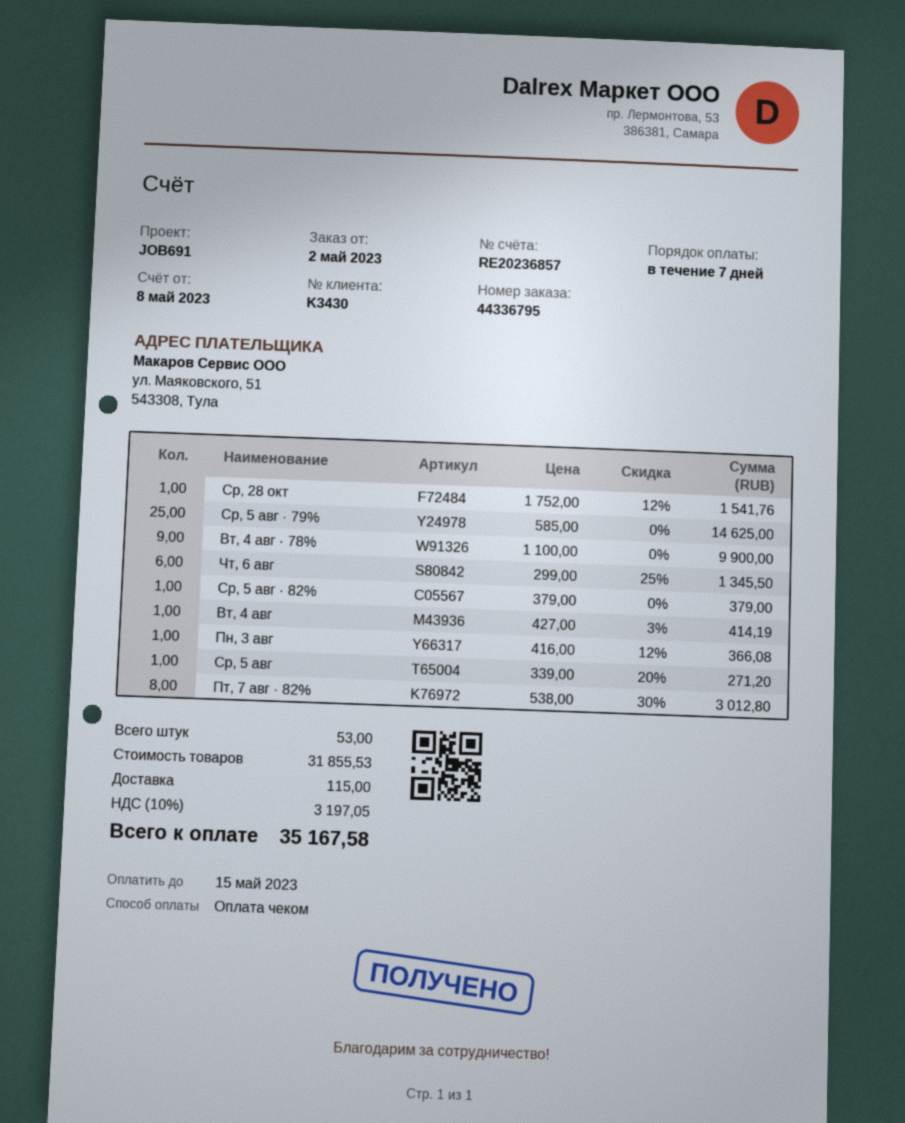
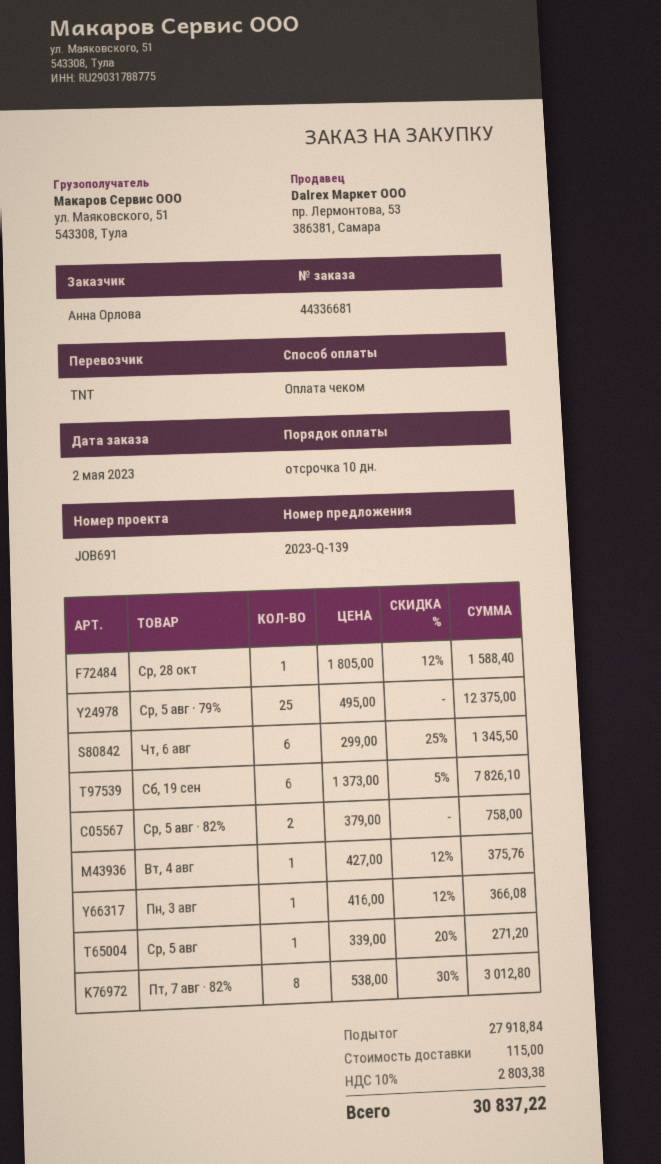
order number: 44336795 -> 44336681
payment terms: 7 days -> 10 days
Ср, 28 окт: 1 x 1752.00 - 12% = 1541.76 -> 1 x 1805.00 - 12% = 1588.40
Ср, 5 авг · 79%: 25 x 585.00 = 14625.00 -> 25 x 495.00 = 12375.00
Вт, 4 авг · 78%: 9 x 1100.00 = 9900.00 -> none
Ср, 5 авг · 82%: 1 x 379.00 = 379.00 -> 2 x 379.00 = 758.00
Вт, 4 авг: 1 x 427.00 - 3% = 414.19 -> 1 x 427.00 - 12% = 375.76
Сб, 19 сен: none -> 6 x 1373.00 - 5% = 7826.10
subtotal: 31855.53 -> 27918.84
tax: 10% = 3197.05 -> 10% = 2803.38
total: 35167.58 -> 30837.22

